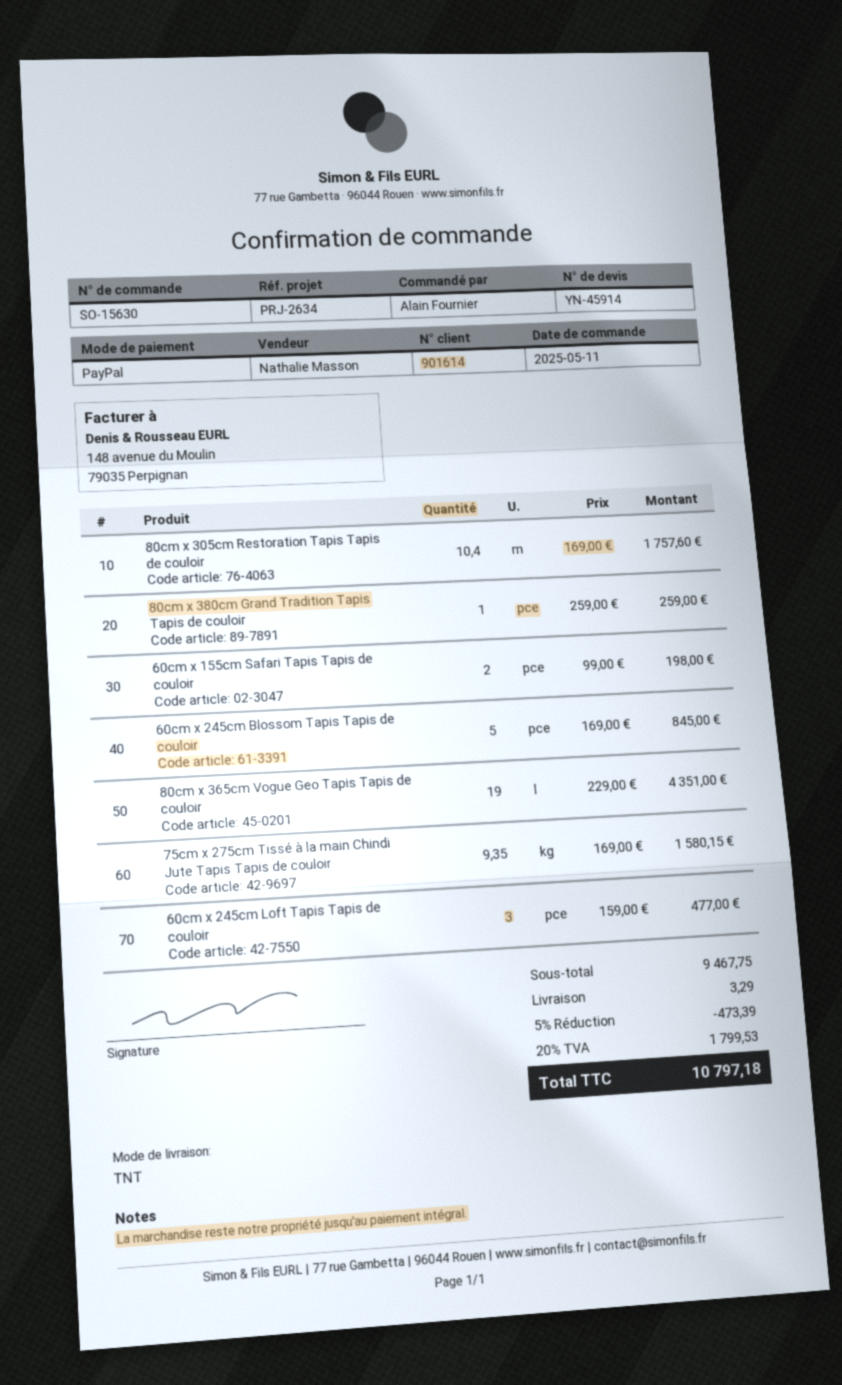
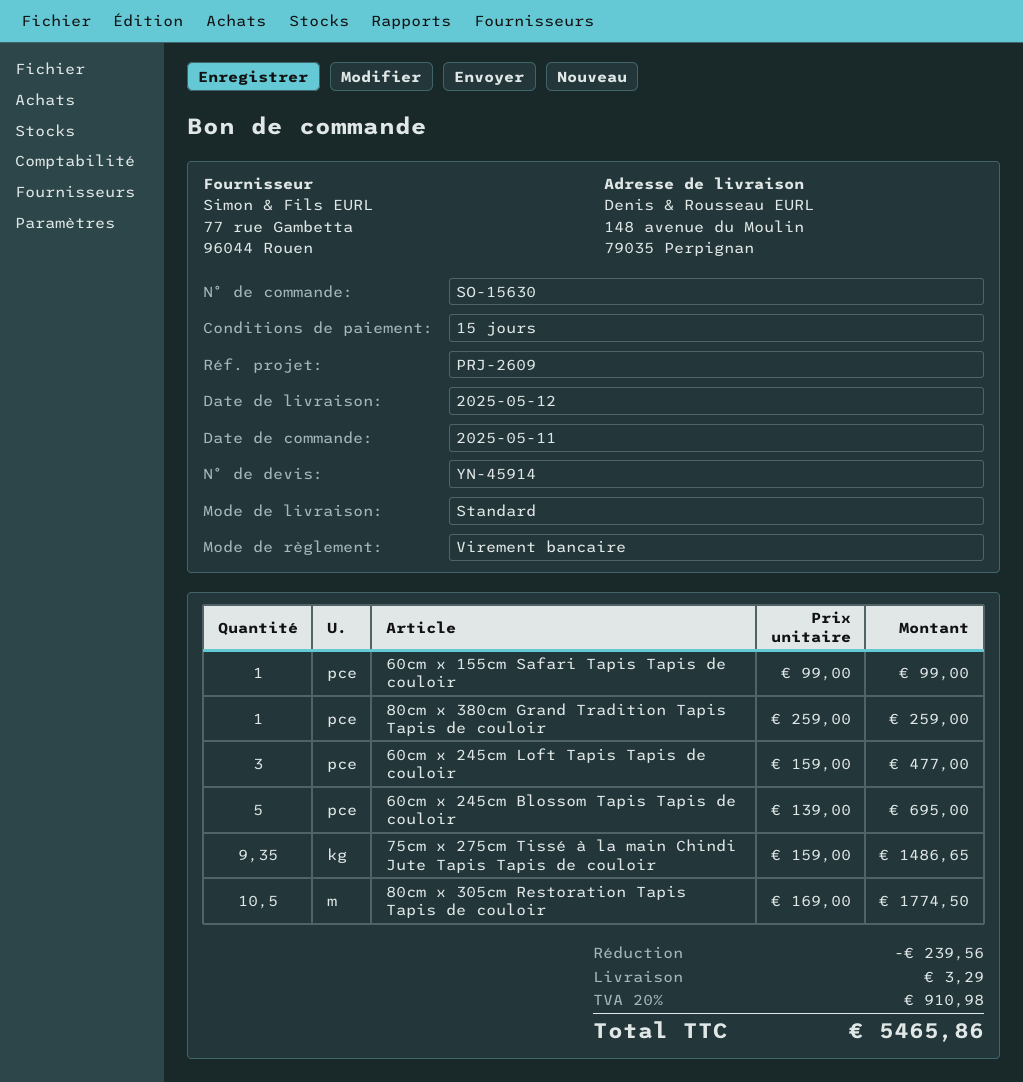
reference: PRJ-2634 -> PRJ-2609
payment method: PayPal -> bank transfer
shipping method: TNT -> standard
80cm x 305cm Restoration Tapis Tapis de couloir: 10.4 x 169.00 = 1757.60 -> 10.5 x 169.00 = 1774.50
60cm x 155cm Safari Tapis Tapis de couloir: 2 x 99.00 = 198.00 -> 1 x 99.00 = 99.00
60cm x 245cm Blossom Tapis Tapis de couloir: 5 x 169.00 = 845.00 -> 5 x 139.00 = 695.00
80cm x 365cm Vogue Geo Tapis Tapis de couloir: 19 x 229.00 = 4351.00 -> none
75cm x 275cm Tissé à la main Chindi Jute Tapis Tapis de couloir: 9.35 x 169.00 = 1580.15 -> 9.35 x 159.00 = 1486.65
discount: 473.39 -> 239.56
tax: 20% = 1799.53 -> 20% = 910.98
total: 10797.18 -> 5465.86

